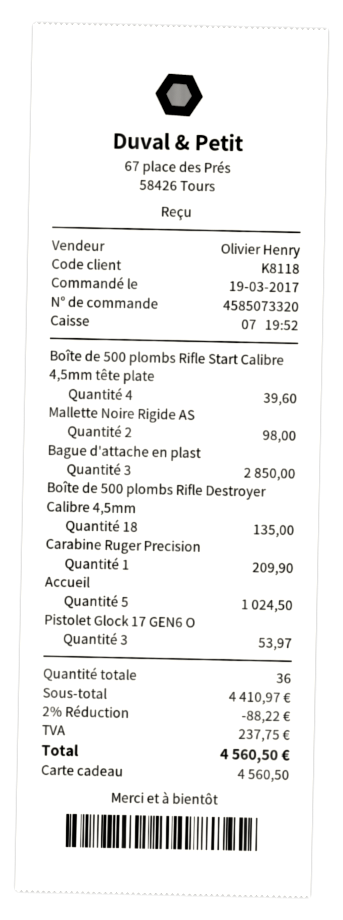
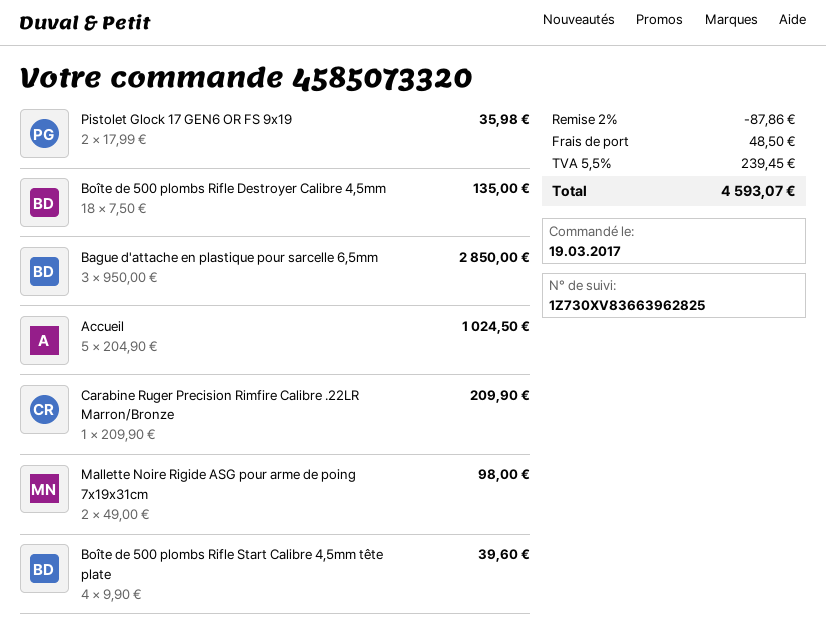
Pistolet Glock 17 GEN6 O: 3 for 53.97 -> 2 for 35.98
discount: 2% = 88.22 -> 2% = 87.86
shipping: none -> 48.50
tax: 237.75 -> 239.45
total: 4560.50 -> 4593.07

